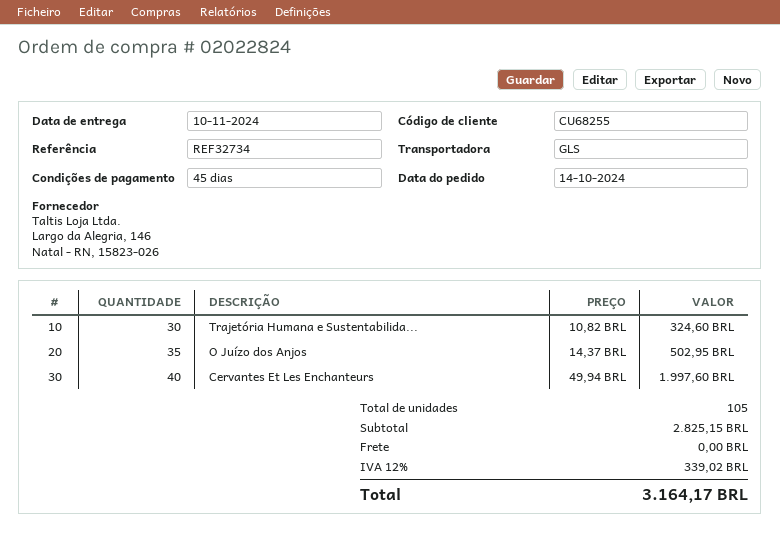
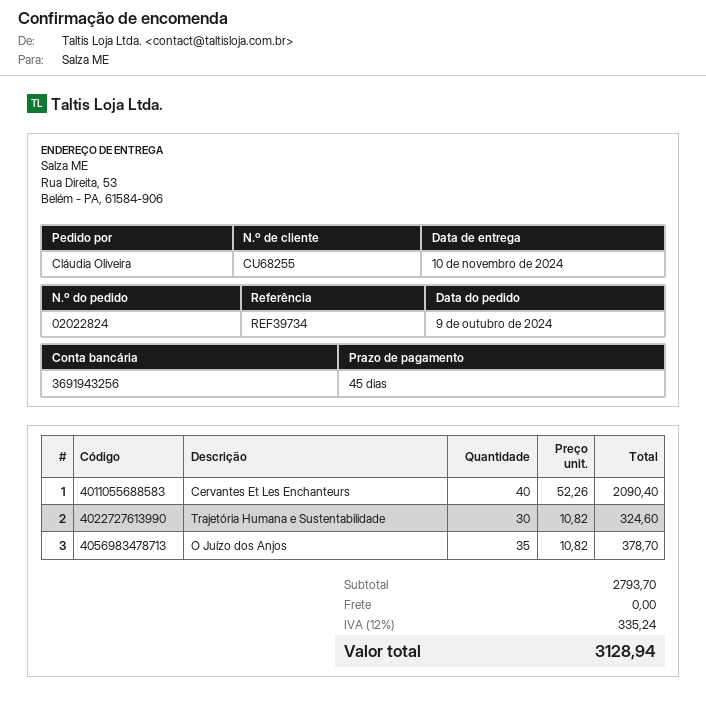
order date: 2024-10-14 -> 2024-10-09
reference: REF32734 -> REF39734
O Juízo dos Anjos: 35 x 14.37 = 502.95 -> 35 x 10.82 = 378.70
Cervantes Et Les Enchanteurs: 40 x 49.94 = 1997.60 -> 40 x 52.26 = 2090.40
subtotal: 2825.15 -> 2793.70
tax: 12% = 339.02 -> 12% = 335.24
total: 3164.17 -> 3128.94

